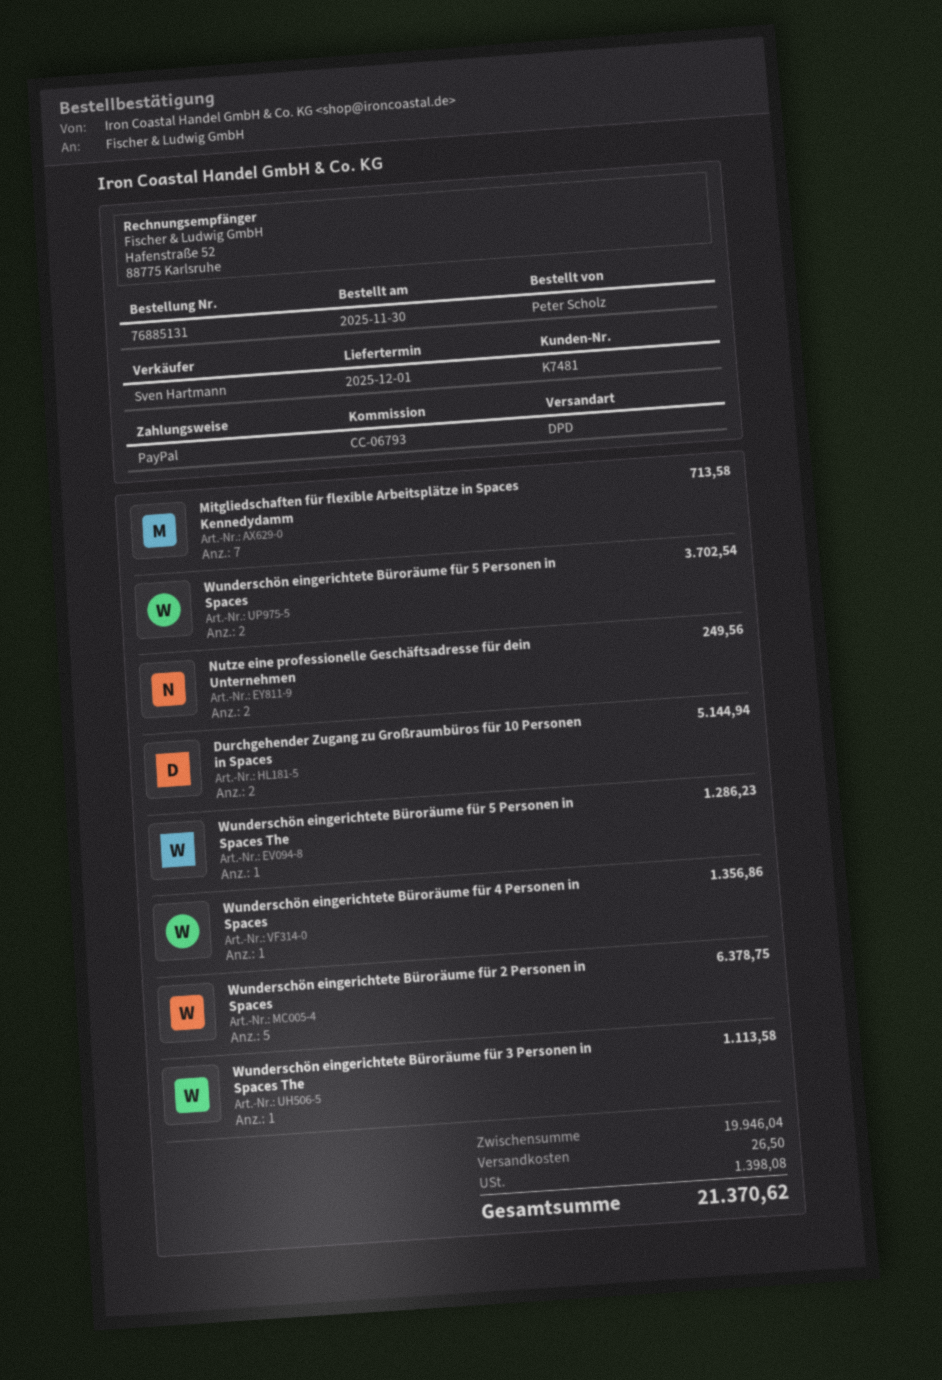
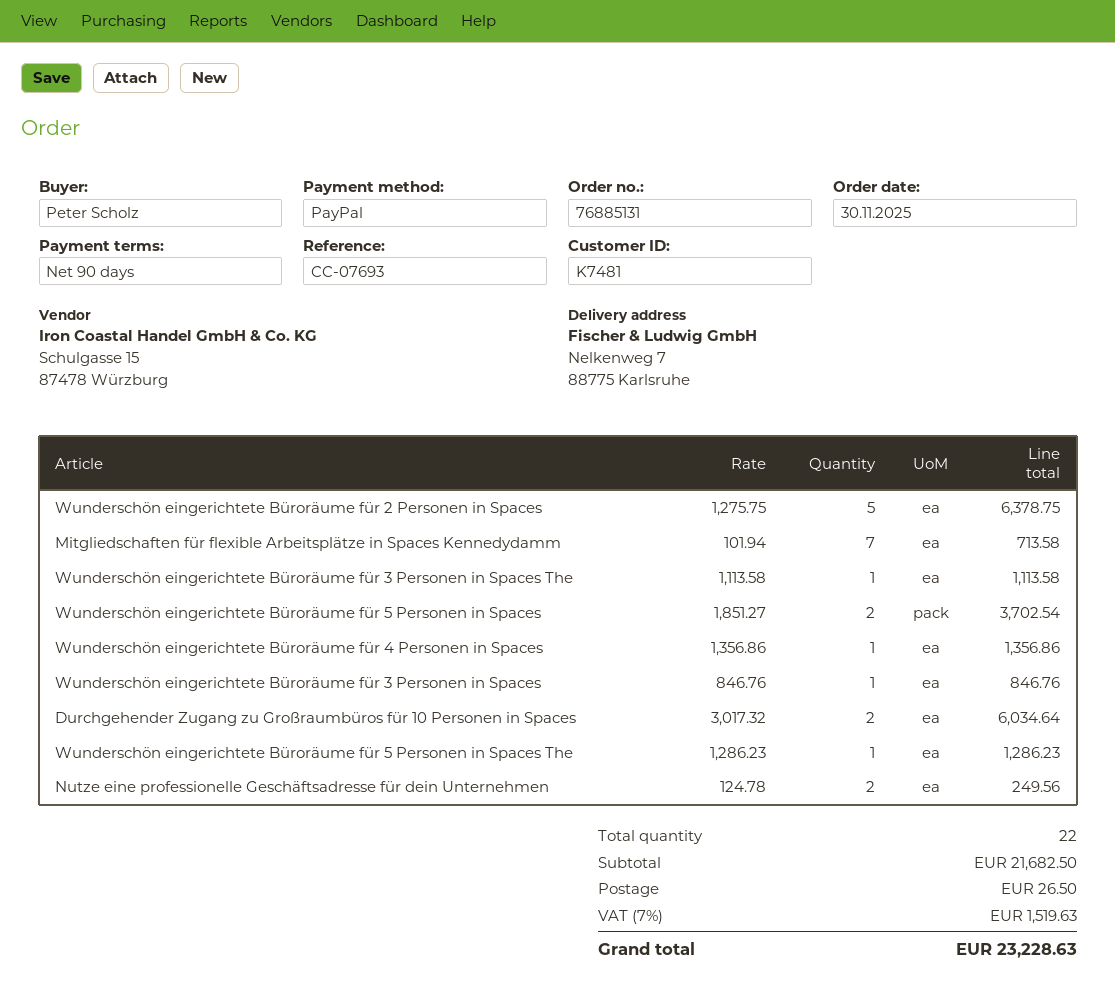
reference: CC-06793 -> CC-07693
Durchgehender Zugang zu Großraumbüros für 10 Personen in Spaces: 2 for 5144.94 -> 2 for 6034.64
Wunderschön eingerichtete Büroräume für 3 Personen in Spaces: none -> 1 for 846.76
subtotal: 19946.04 -> 21682.50
tax: 1398.08 -> 1519.63
total: 21370.62 -> 23228.63

